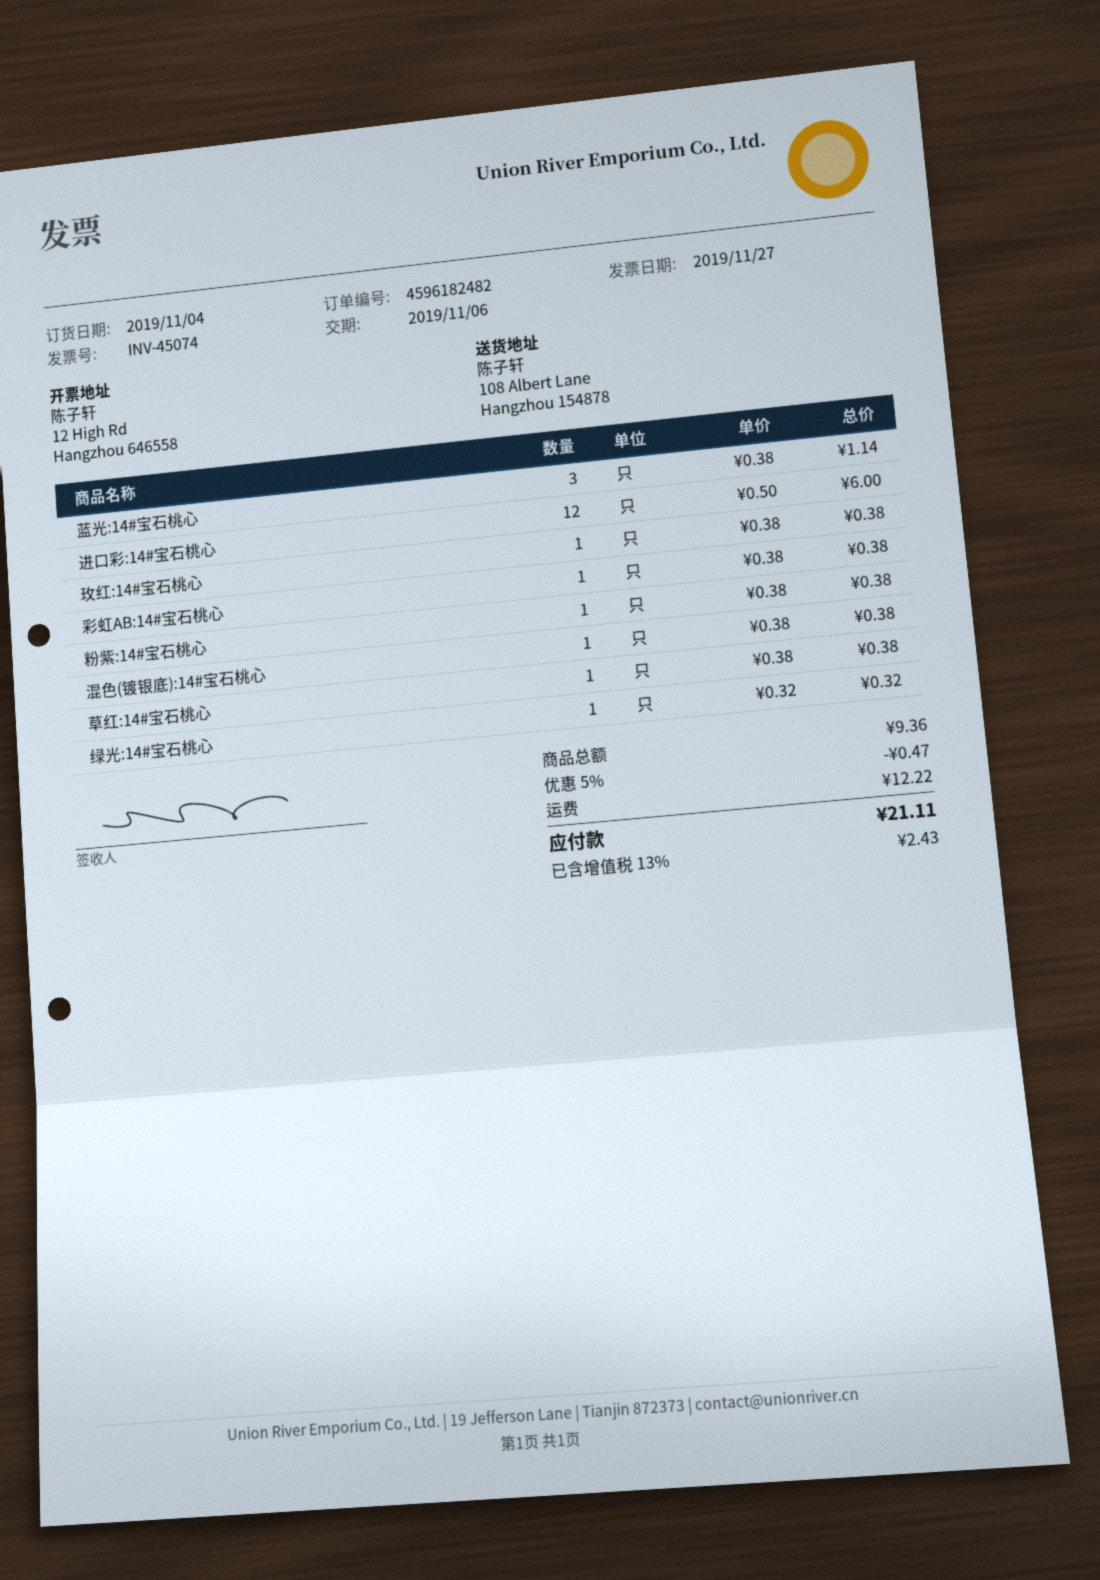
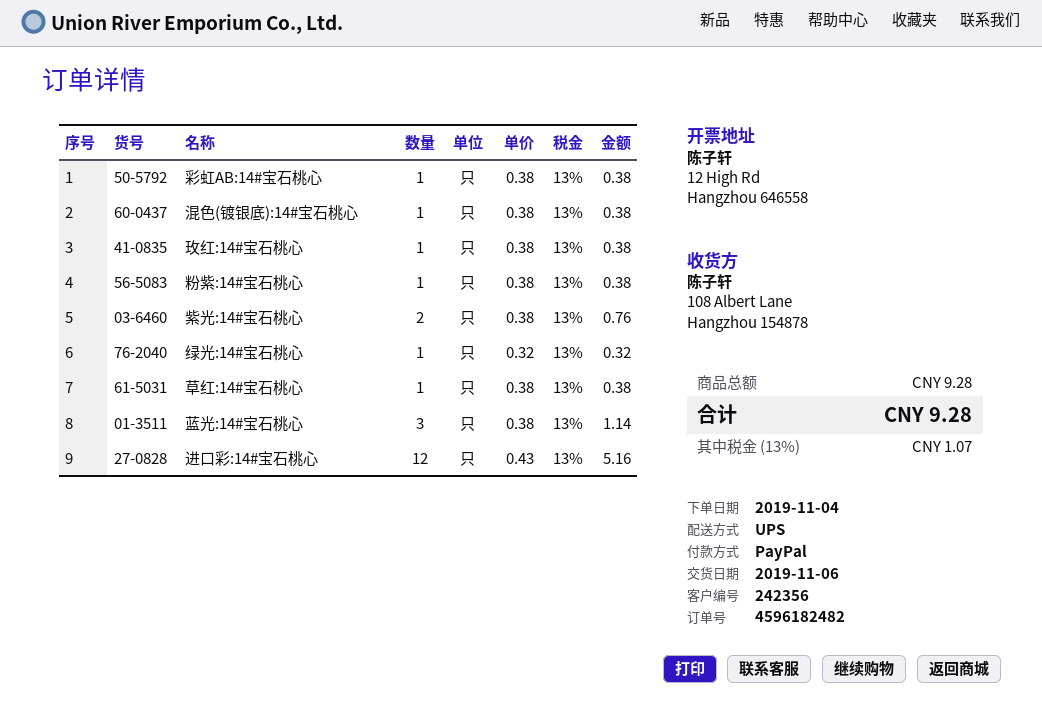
进口彩:14#宝石桃心: 12 x 0.50 = 6.00 -> 12 x 0.43 = 5.16
紫光:14#宝石桃心: none -> 2 x 0.38 = 0.76
subtotal: 9.36 -> 9.28
discount: 5% = 0.47 -> none
shipping: 12.22 -> none
tax: 13% = 2.43 -> 13% = 1.07
total: 21.11 -> 9.28

